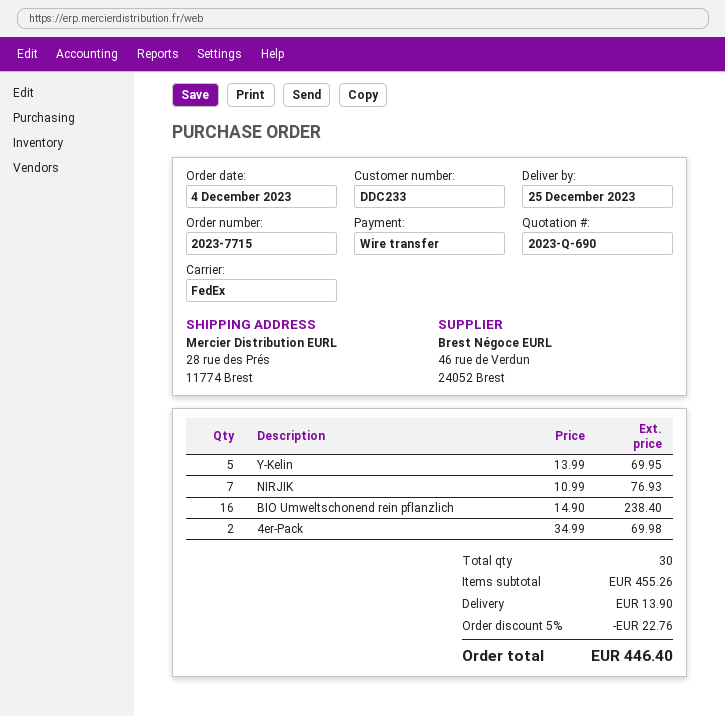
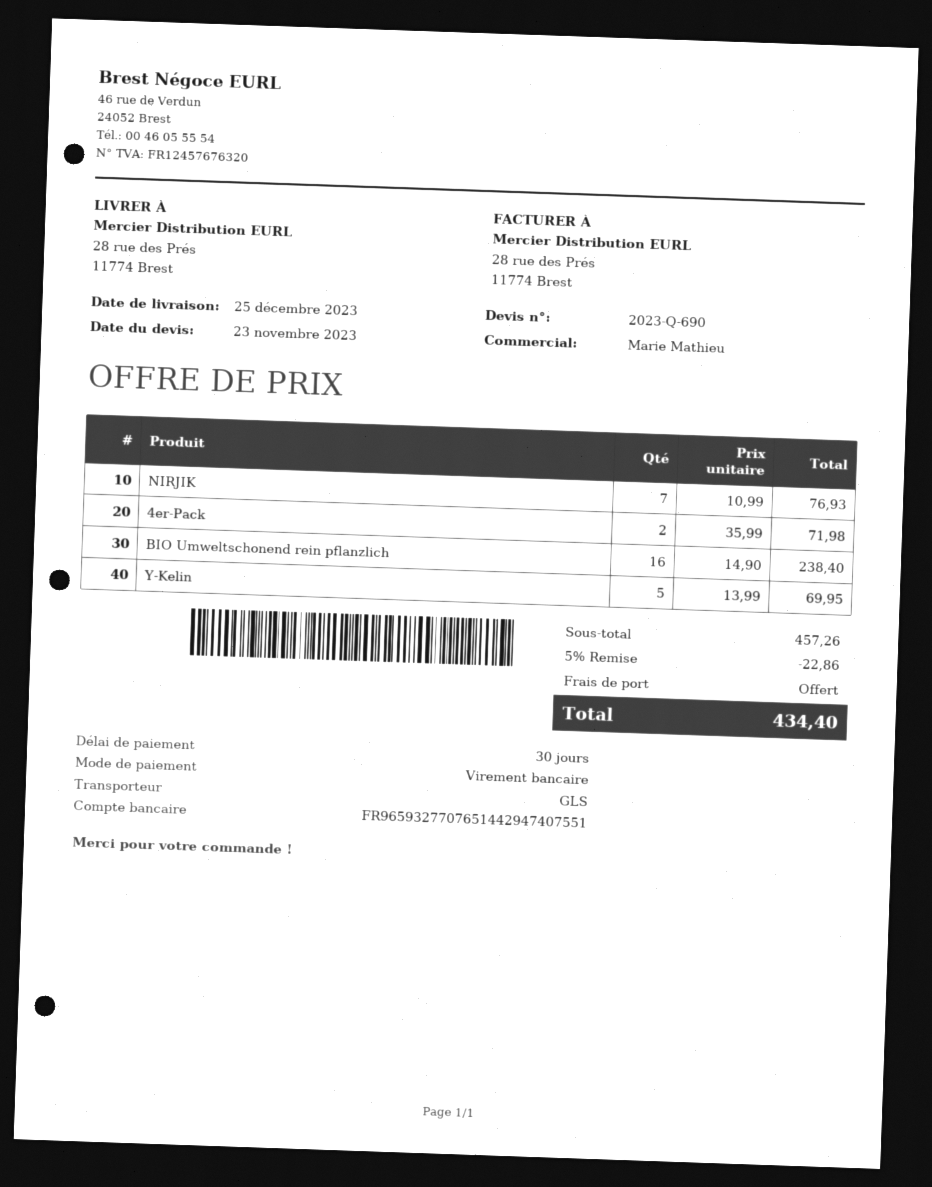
shipping method: FedEx -> GLS
4er-Pack: 2 x 34.99 = 69.98 -> 2 x 35.99 = 71.98
subtotal: 455.26 -> 457.26
discount: 5% = 22.76 -> 5% = 22.86
shipping: 13.90 -> 0.00
total: 446.40 -> 434.40

